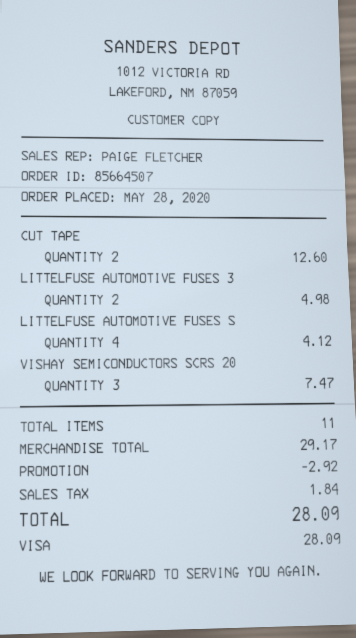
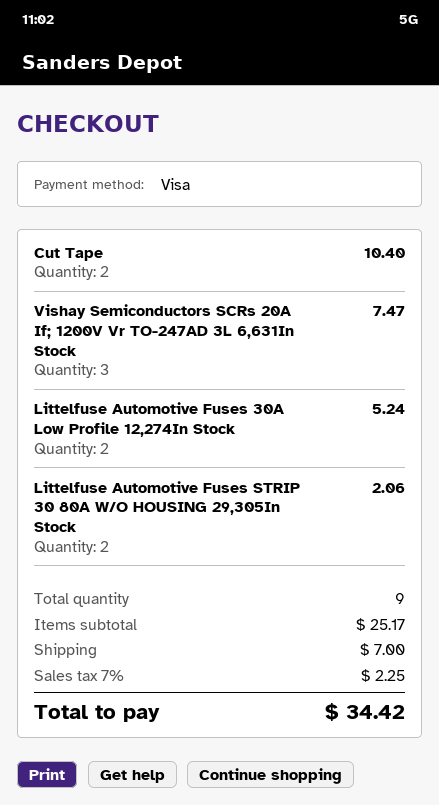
CUT TAPE: 2 for 12.60 -> 2 for 10.40
LITTELFUSE AUTOMOTIVE FUSES 3: 2 for 4.98 -> 2 for 5.24
LITTELFUSE AUTOMOTIVE FUSES S: 4 for 4.12 -> 2 for 2.06
total quantity: 11 -> 9
subtotal: 29.17 -> 25.17
discount: 2.92 -> none
shipping: none -> 7.00
tax: 1.84 -> 2.25
total: 28.09 -> 34.42

